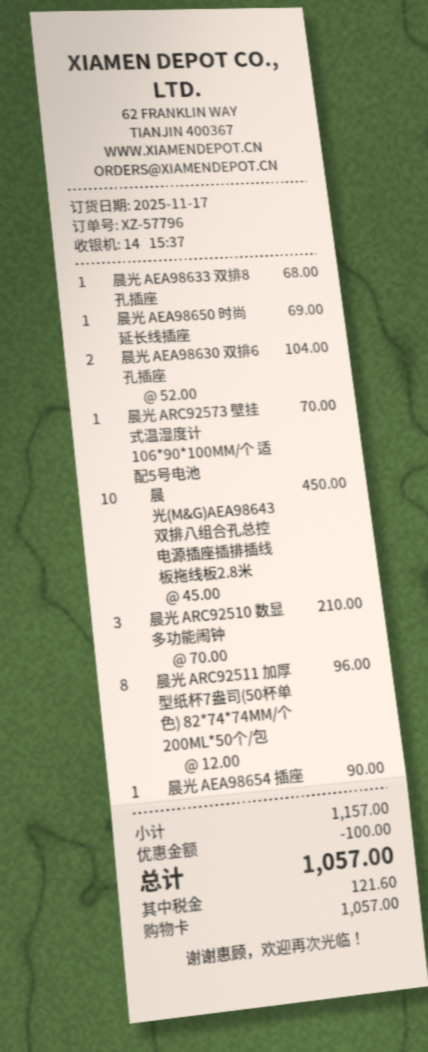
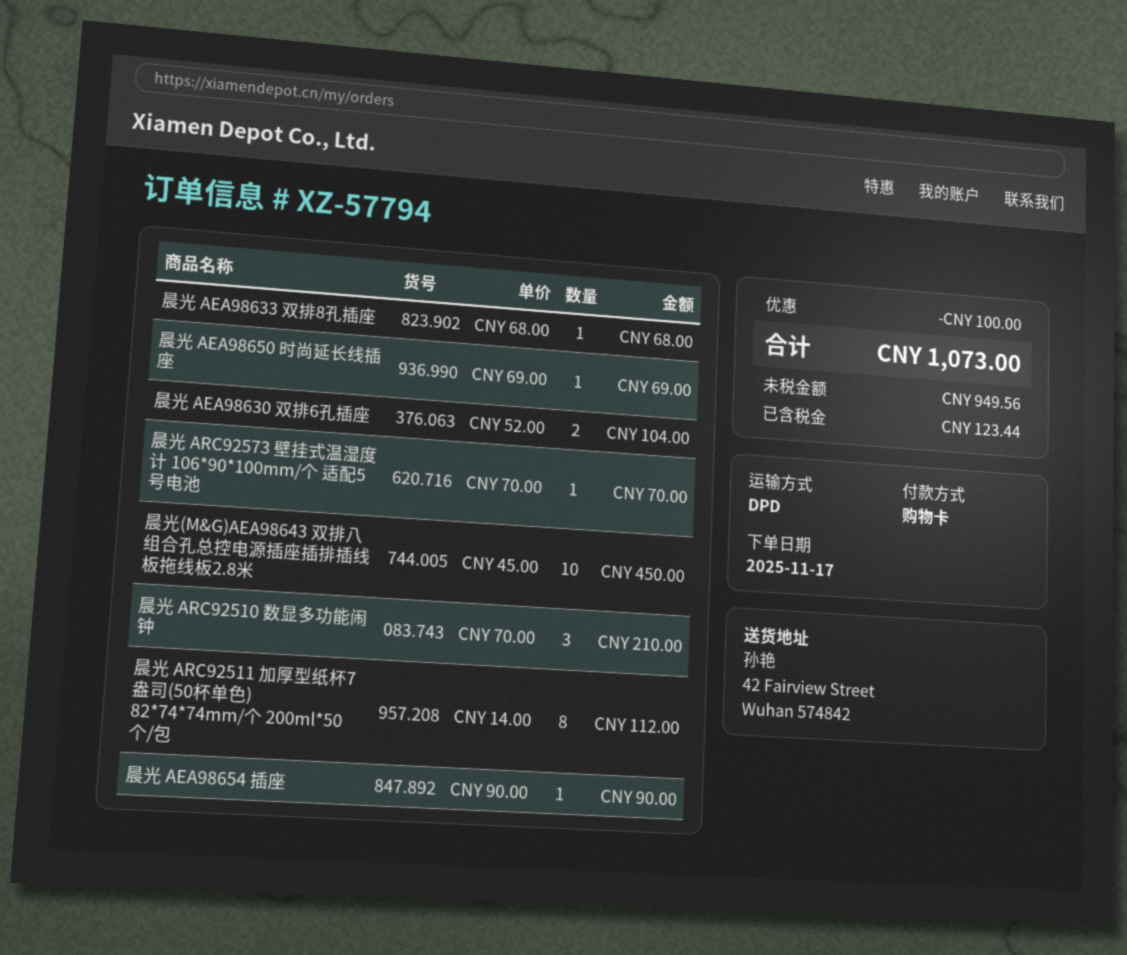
order number: XZ-57796 -> XZ-57794
晨光 ARC92511 加厚型纸杯7盎司(50杯单色) 82*74*74MM/个 200ML*50个/包: 8 x 12.00 = 96.00 -> 8 x 14.00 = 112.00
tax: 121.60 -> 123.44
total: 1057.00 -> 1073.00

